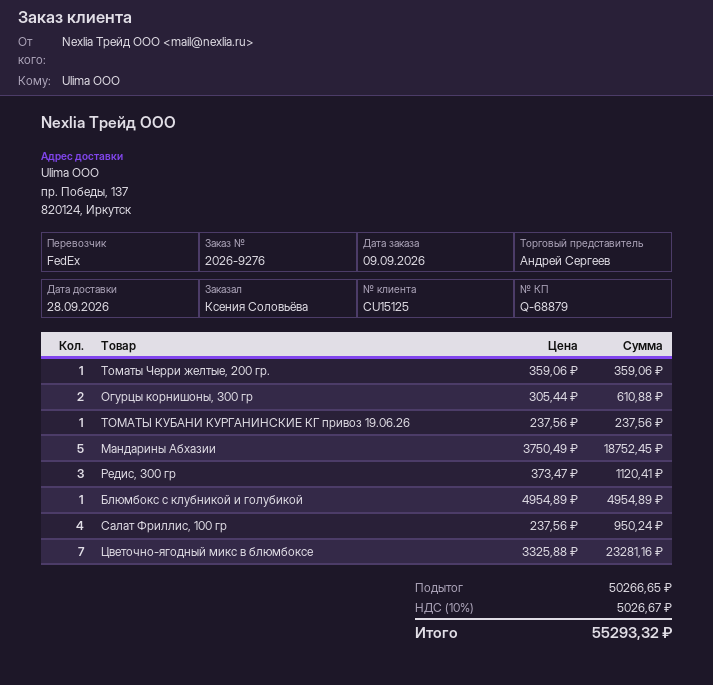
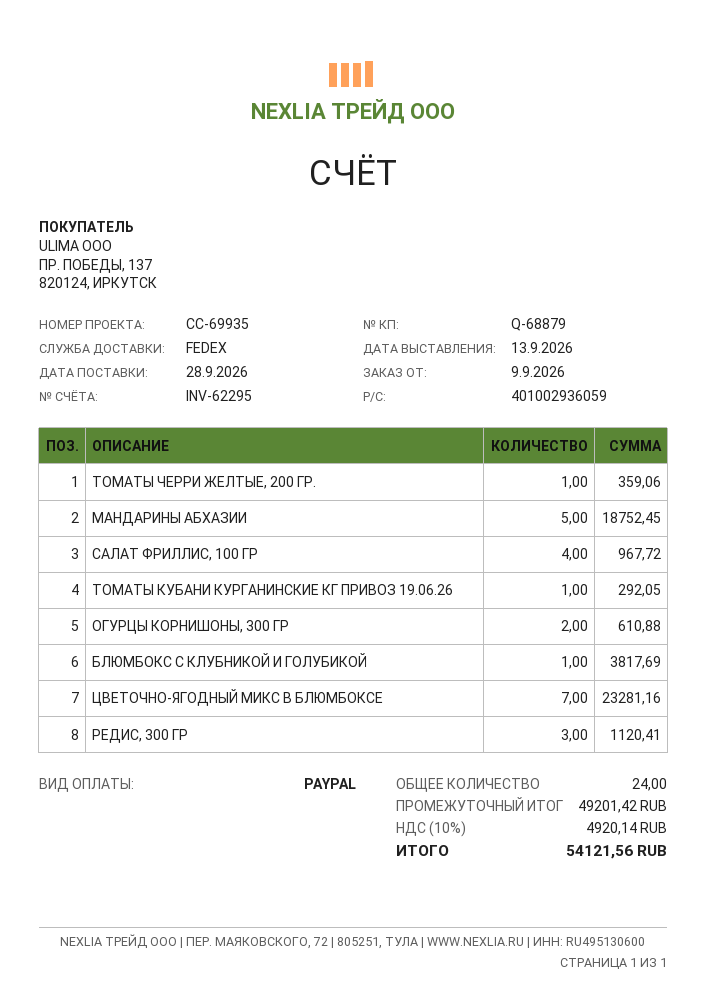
ТОМАТЫ КУБАНИ КУРГАНИНСКИЕ КГ привоз 19.06.26: 1 for 237.56 -> 1 for 292.05
Блюмбокс с клубникой и голубикой: 1 for 4954.89 -> 1 for 3817.69
Салат Фриллис, 100 гр: 4 for 950.24 -> 4 for 967.72
subtotal: 50266.65 -> 49201.42
tax: 10% = 5026.67 -> 10% = 4920.14
total: 55293.32 -> 54121.56

